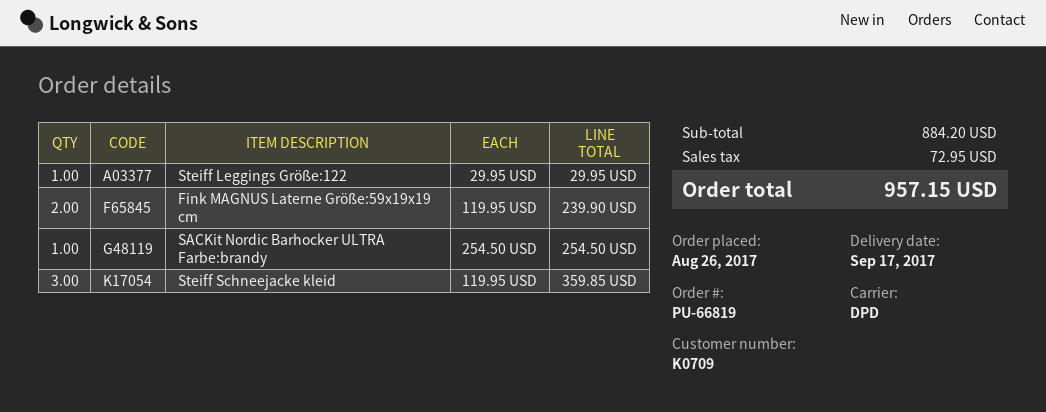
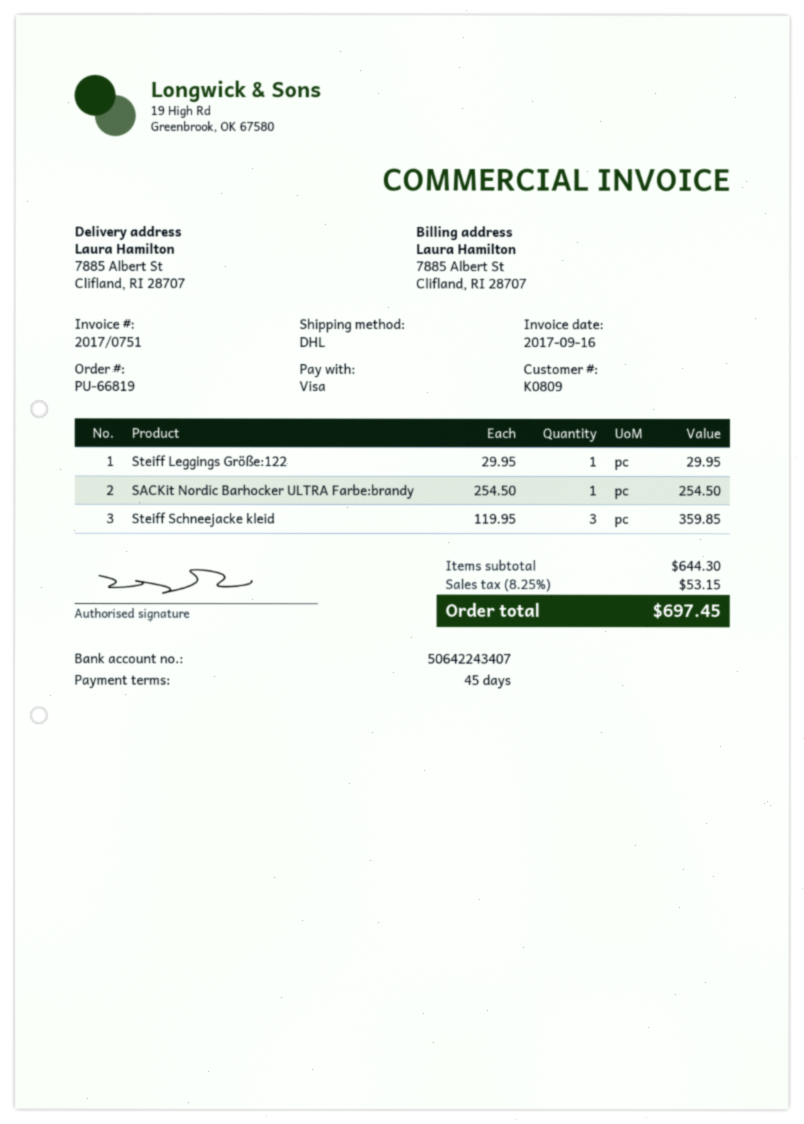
customer number: K0709 -> K0809
shipping method: DPD -> DHL
Fink MAGNUS Laterne Größe:59x19x19 cm: 2 x 119.95 = 239.90 -> none
subtotal: 884.20 -> 644.30
tax: 72.95 -> 53.15
total: 957.15 -> 697.45

